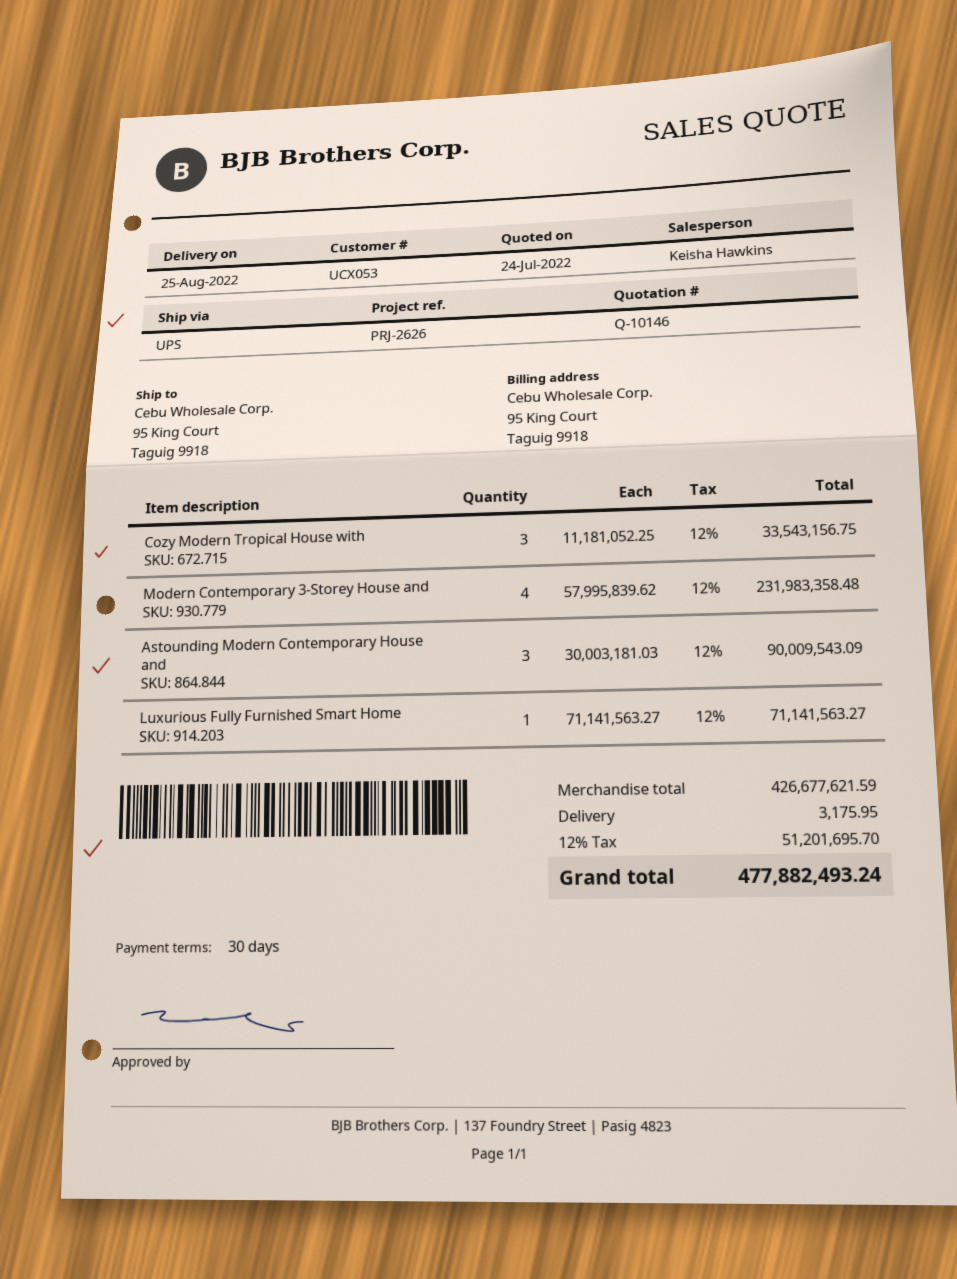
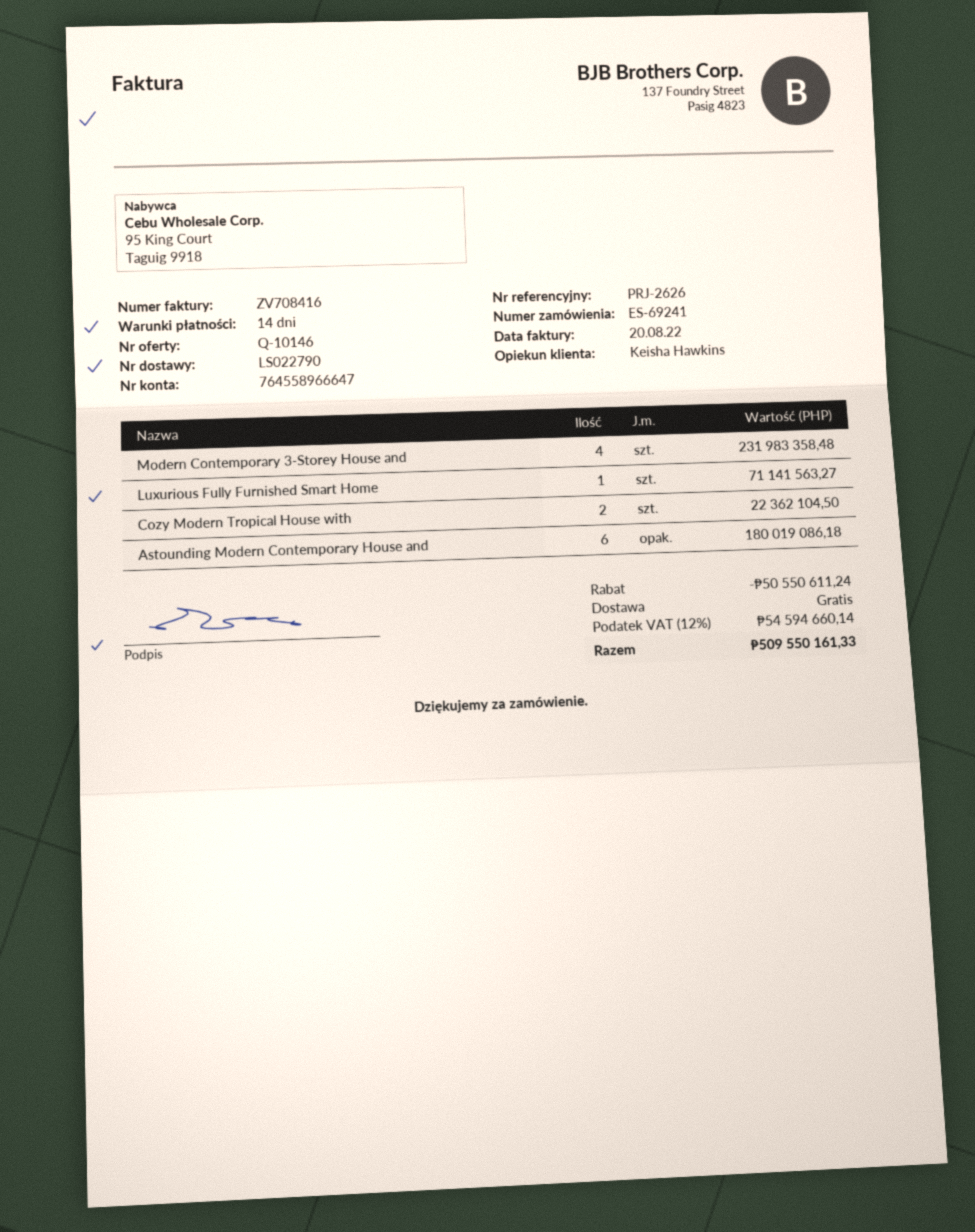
payment terms: 30 days -> 14 days
Cozy Modern Tropical House with: 3 for 33543156.75 -> 2 for 22362104.50
Astounding Modern Contemporary House and: 3 for 90009543.09 -> 6 for 180019086.18
discount: none -> 50550611.24
shipping: 3175.95 -> 0.00
tax: 12% = 51201695.70 -> 12% = 54594660.14
total: 477882493.24 -> 509550161.33

